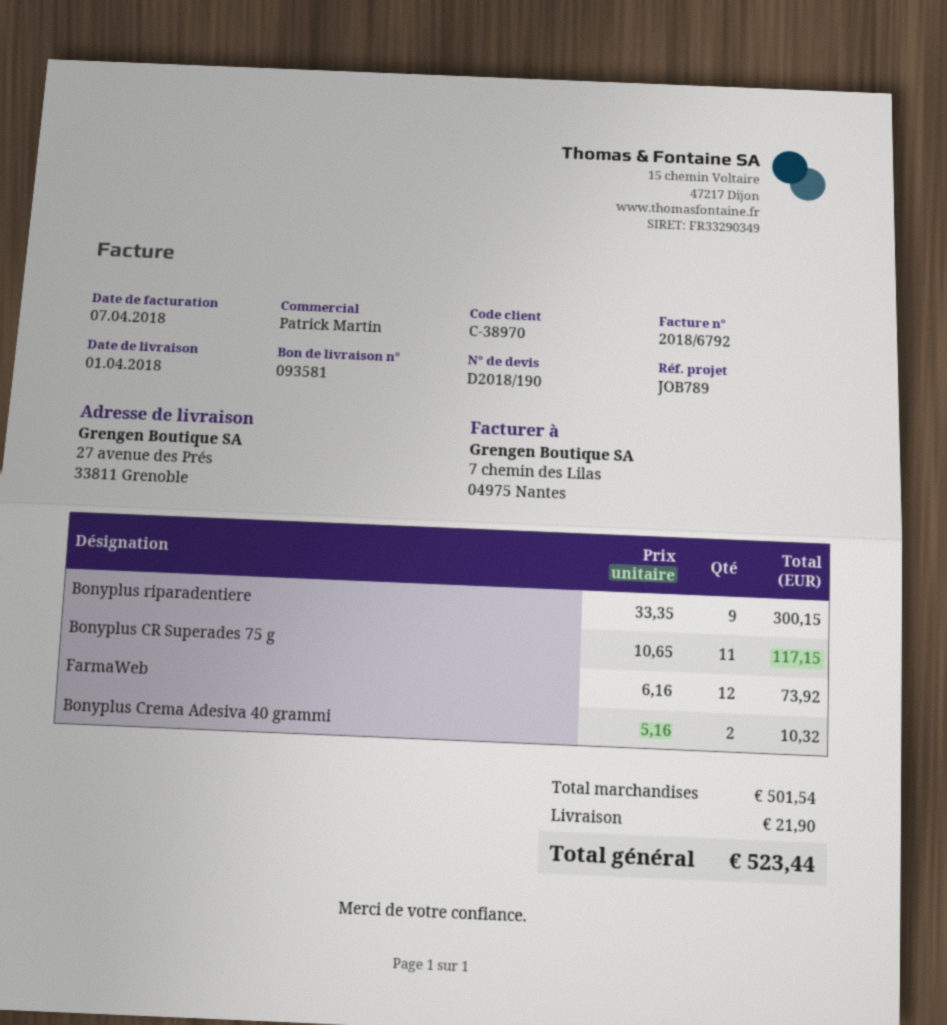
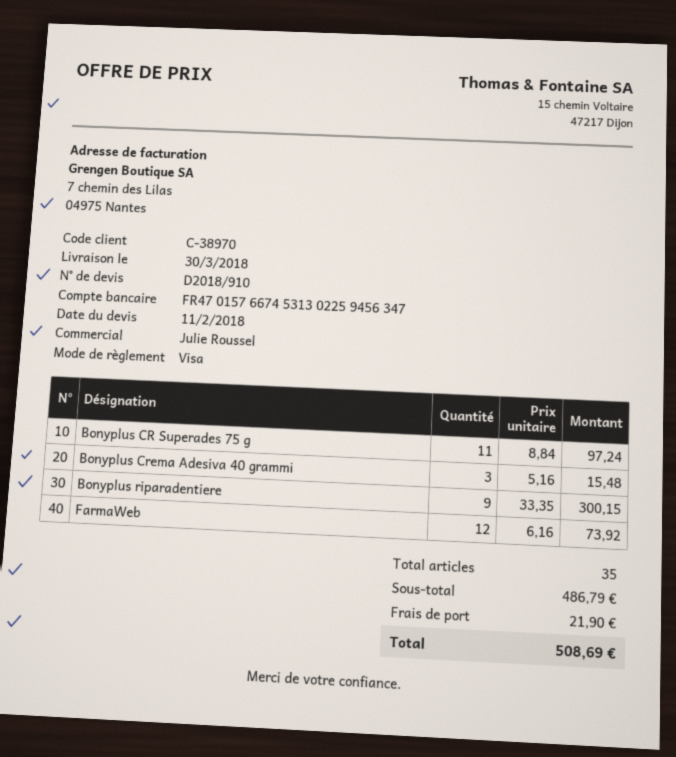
quote number: D2018/190 -> D2018/910
delivery date: 2018-04-01 -> 2018-03-30
sales rep: Patrick Martin -> Julie Roussel
Bonyplus CR Superades 75 g: 11 x 10.65 = 117.15 -> 11 x 8.84 = 97.24
Bonyplus Crema Adesiva 40 grammi: 2 x 5.16 = 10.32 -> 3 x 5.16 = 15.48
subtotal: 501.54 -> 486.79
total: 523.44 -> 508.69

